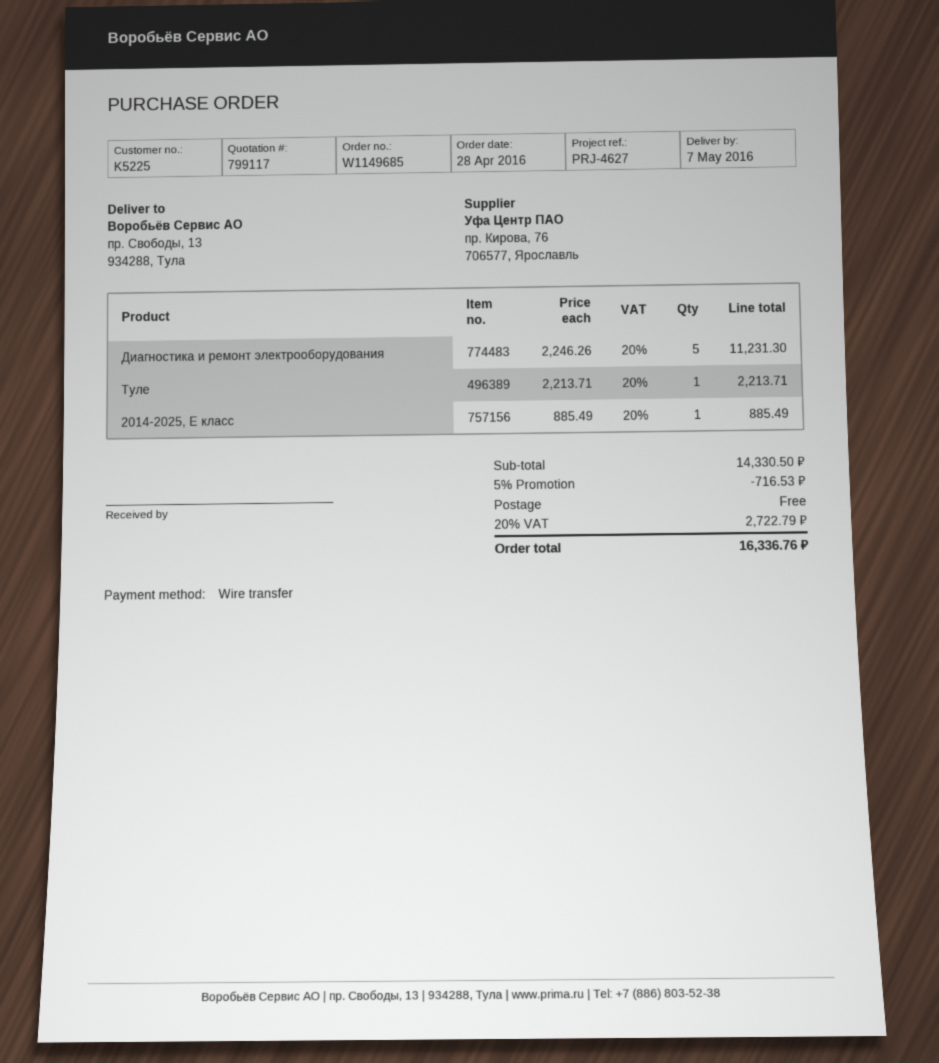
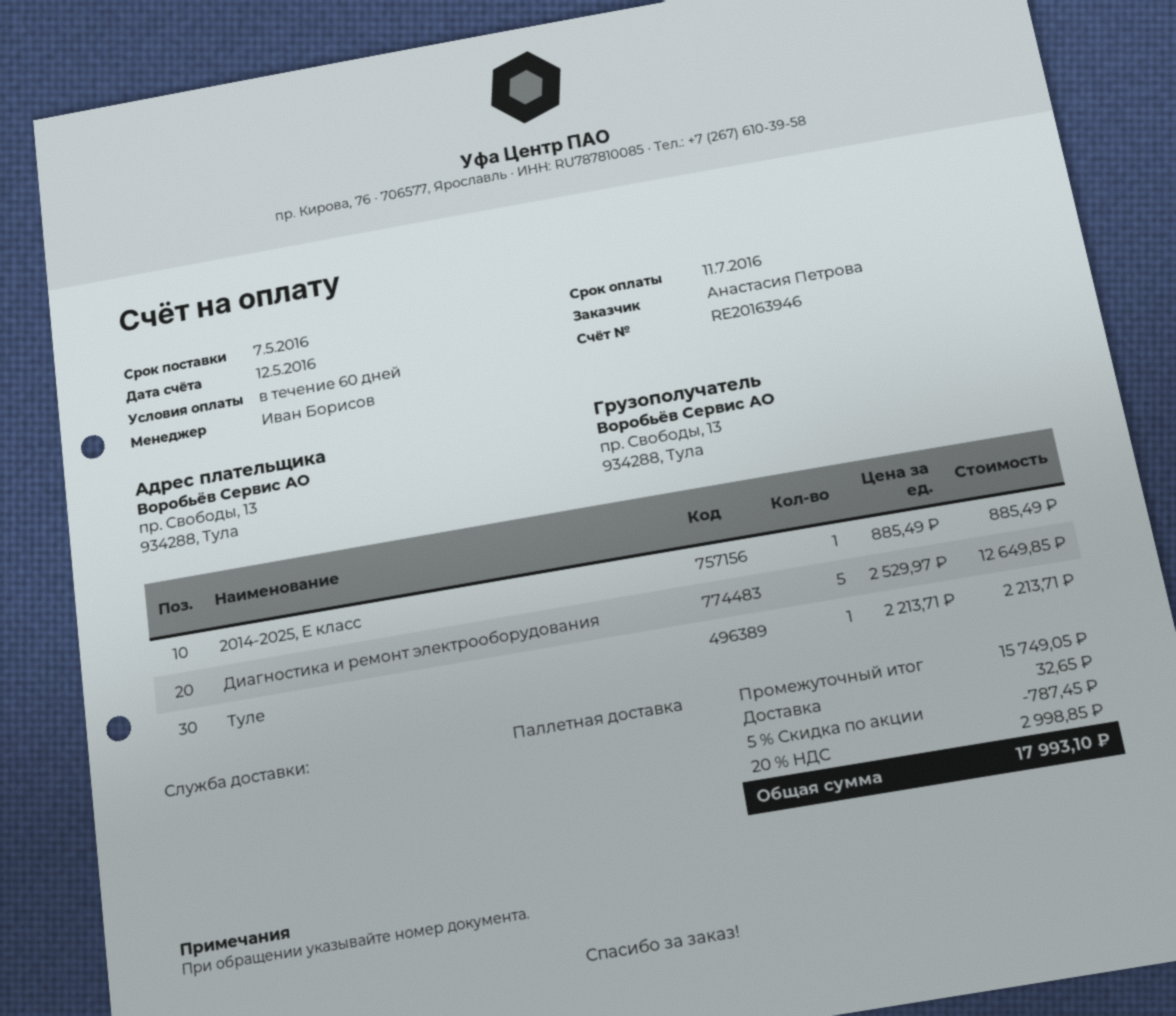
Диагностика и ремонт электрооборудования: 5 x 2246.26 = 11231.30 -> 5 x 2529.97 = 12649.85
subtotal: 14330.50 -> 15749.05
discount: 5% = 716.53 -> 5% = 787.45
shipping: 0.00 -> 32.65
tax: 20% = 2722.79 -> 20% = 2998.85
total: 16336.76 -> 17993.10

